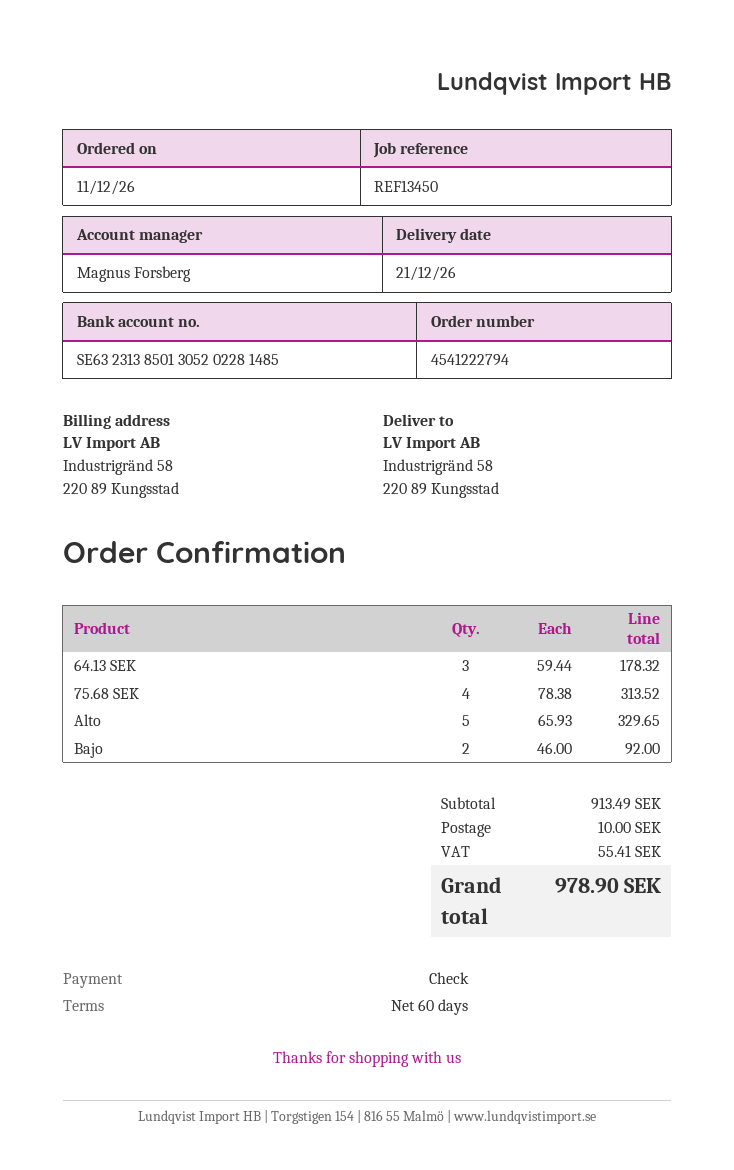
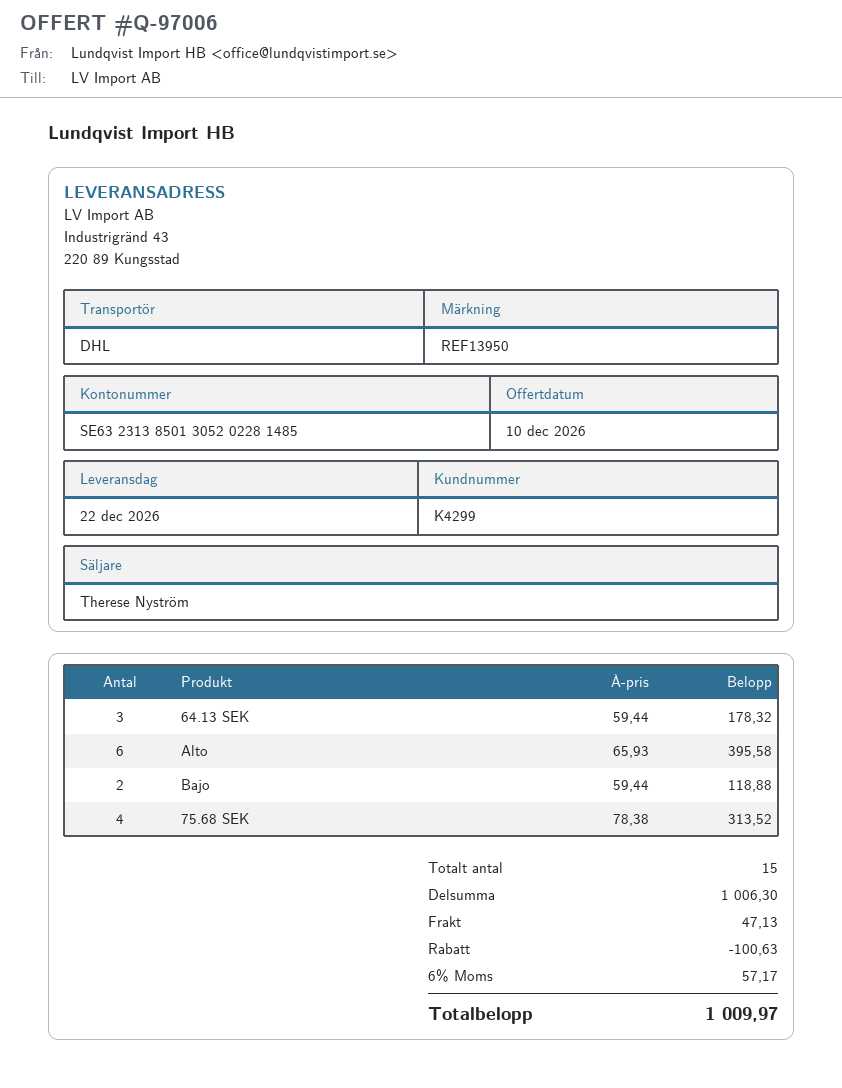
delivery date: 2026-12-21 -> 2026-12-22
reference: REF13450 -> REF13950
sales rep: Magnus Forsberg -> Therese Nyström
ship to: Industrigränd 58, 220 89 Kungsstad -> Industrigränd 43, 220 89 Kungsstad
Alto: 5 x 65.93 = 329.65 -> 6 x 65.93 = 395.58
Bajo: 2 x 46.00 = 92.00 -> 2 x 59.44 = 118.88
subtotal: 913.49 -> 1006.30
discount: none -> 100.63
shipping: 10.00 -> 47.13
tax: 55.41 -> 57.17
total: 978.90 -> 1009.97

